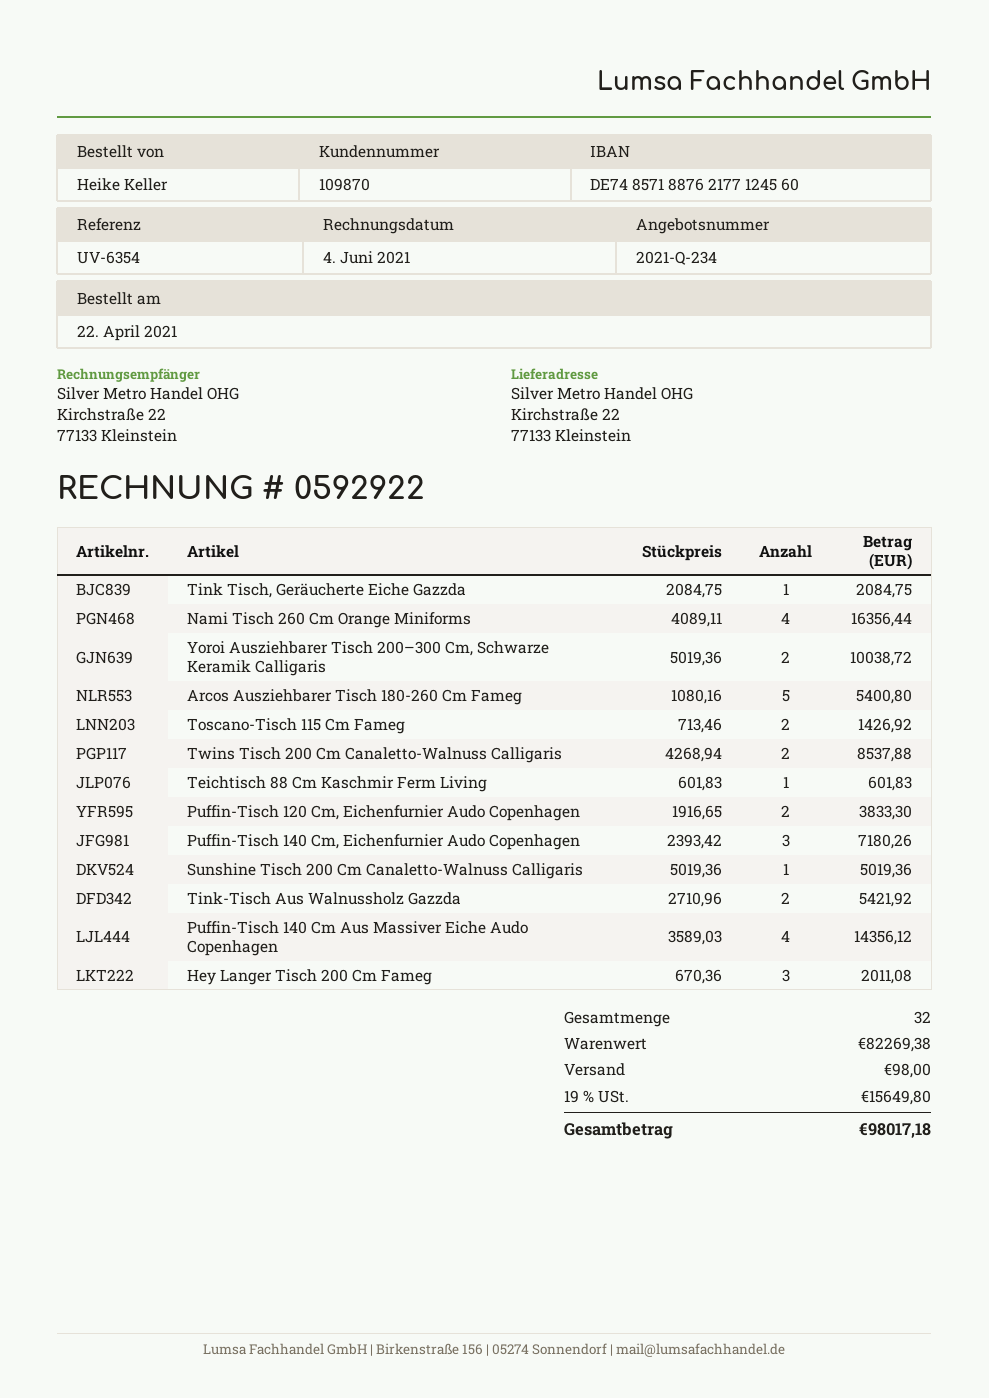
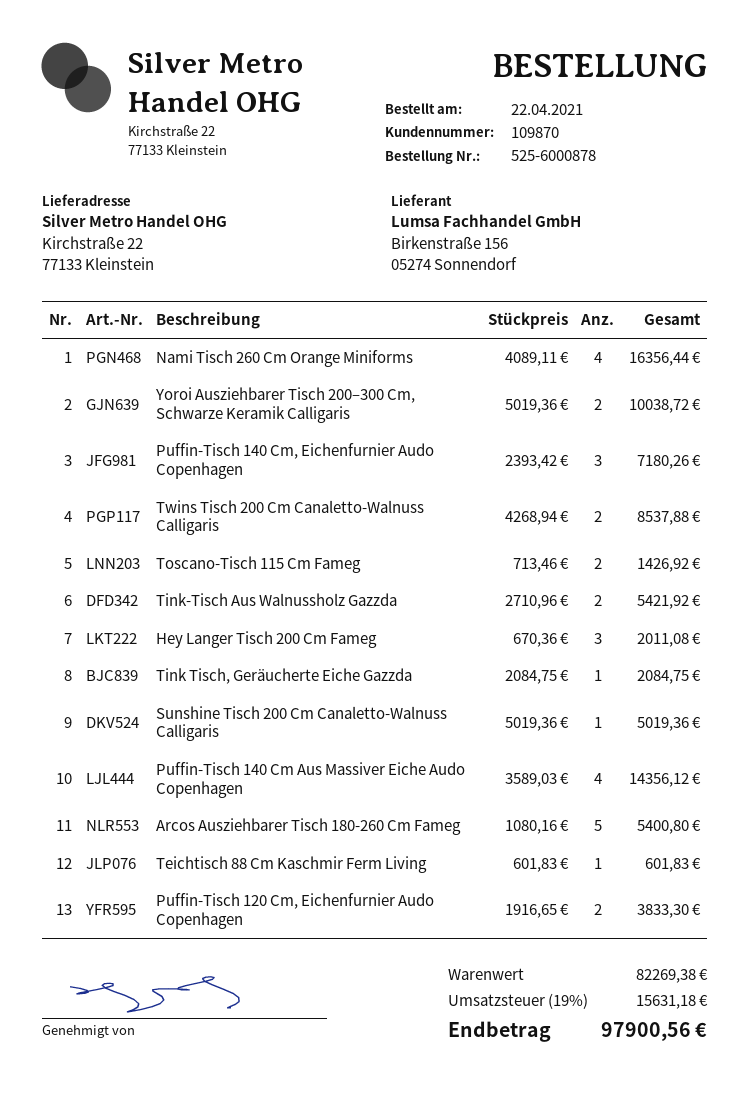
shipping: 98.00 -> none
tax: 19% = 15649.80 -> 19% = 15631.18
total: 98017.18 -> 97900.56

